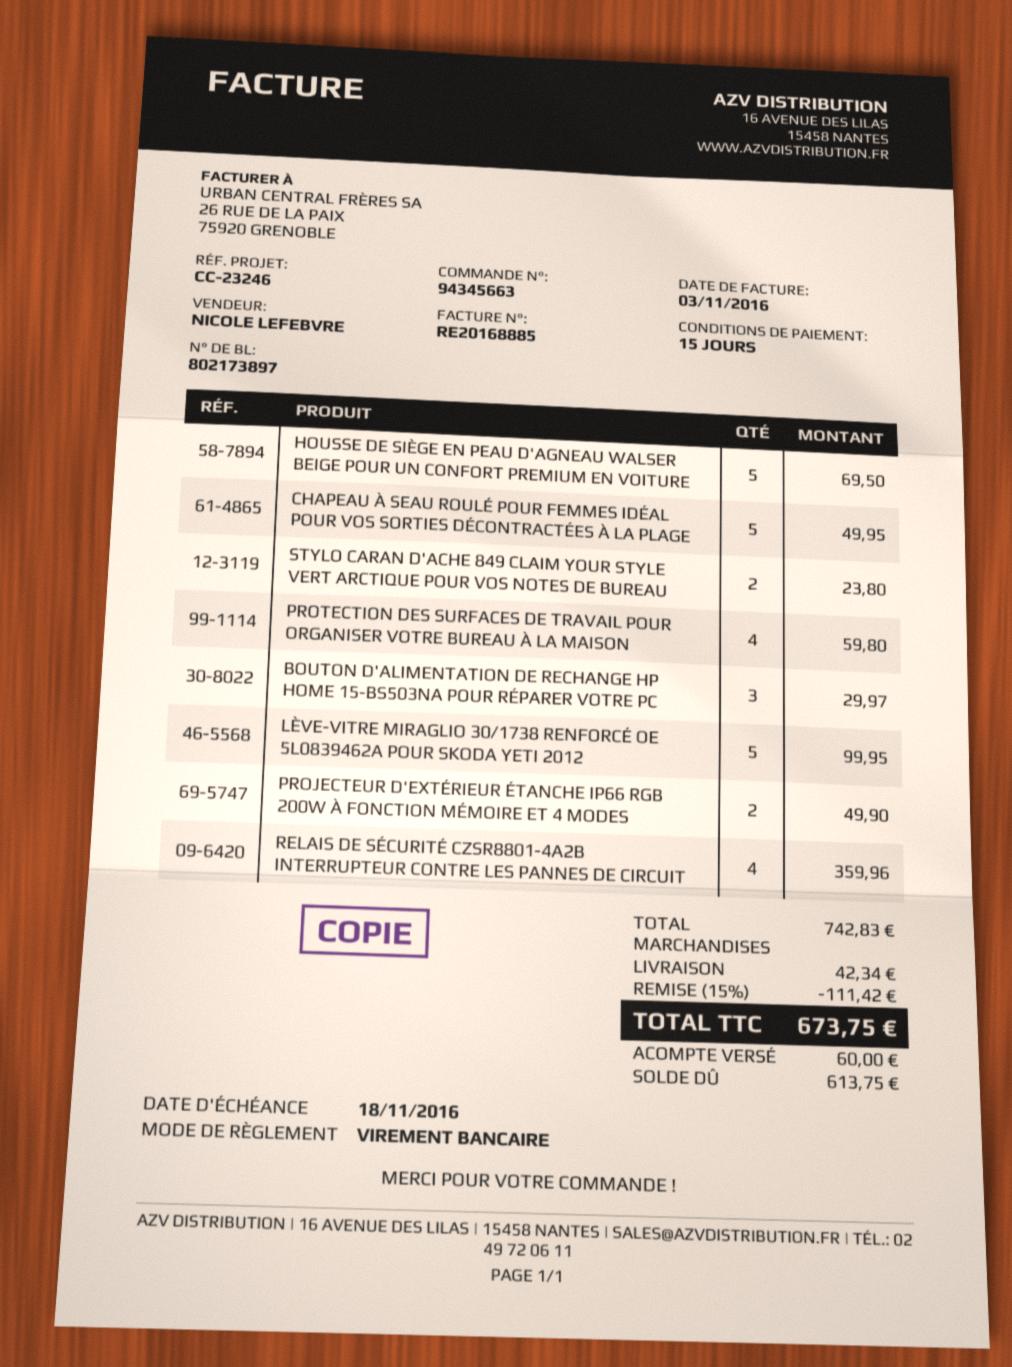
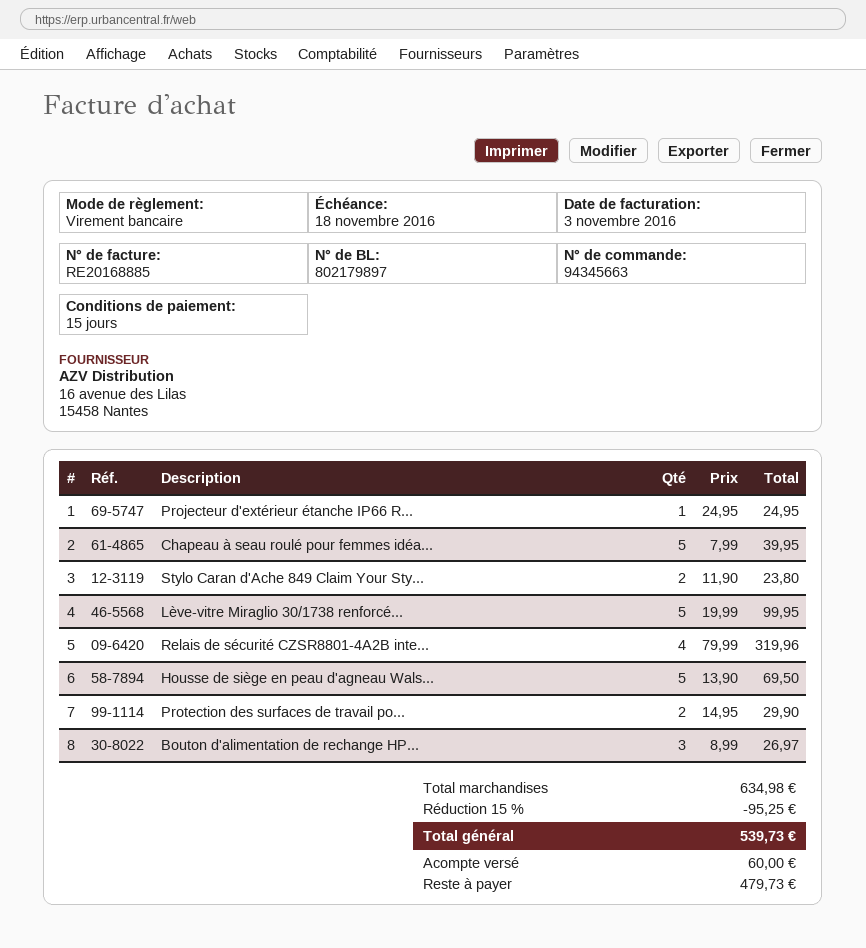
delivery note number: 802173897 -> 802179897
CHAPEAU À SEAU ROULÉ POUR FEMMES IDÉAL POUR VOS SORTIES DÉCONTRACTÉES À LA PLAGE: 5 for 49.95 -> 5 for 39.95
PROTECTION DES SURFACES DE TRAVAIL POUR ORGANISER VOTRE BUREAU À LA MAISON: 4 for 59.80 -> 2 for 29.90
BOUTON D'ALIMENTATION DE RECHANGE HP HOME 15-BS503NA POUR RÉPARER VOTRE PC: 3 for 29.97 -> 3 for 26.97
PROJECTEUR D'EXTÉRIEUR ÉTANCHE IP66 RGB 200W À FONCTION MÉMOIRE ET 4 MODES: 2 for 49.90 -> 1 for 24.95
RELAIS DE SÉCURITÉ CZSR8801-4A2B INTERRUPTEUR CONTRE LES PANNES DE CIRCUIT: 4 for 359.96 -> 4 for 319.96
subtotal: 742.83 -> 634.98
discount: 15% = 111.42 -> 15% = 95.25
shipping: 42.34 -> none
total: 673.75 -> 539.73
balance: 613.75 -> 479.73

